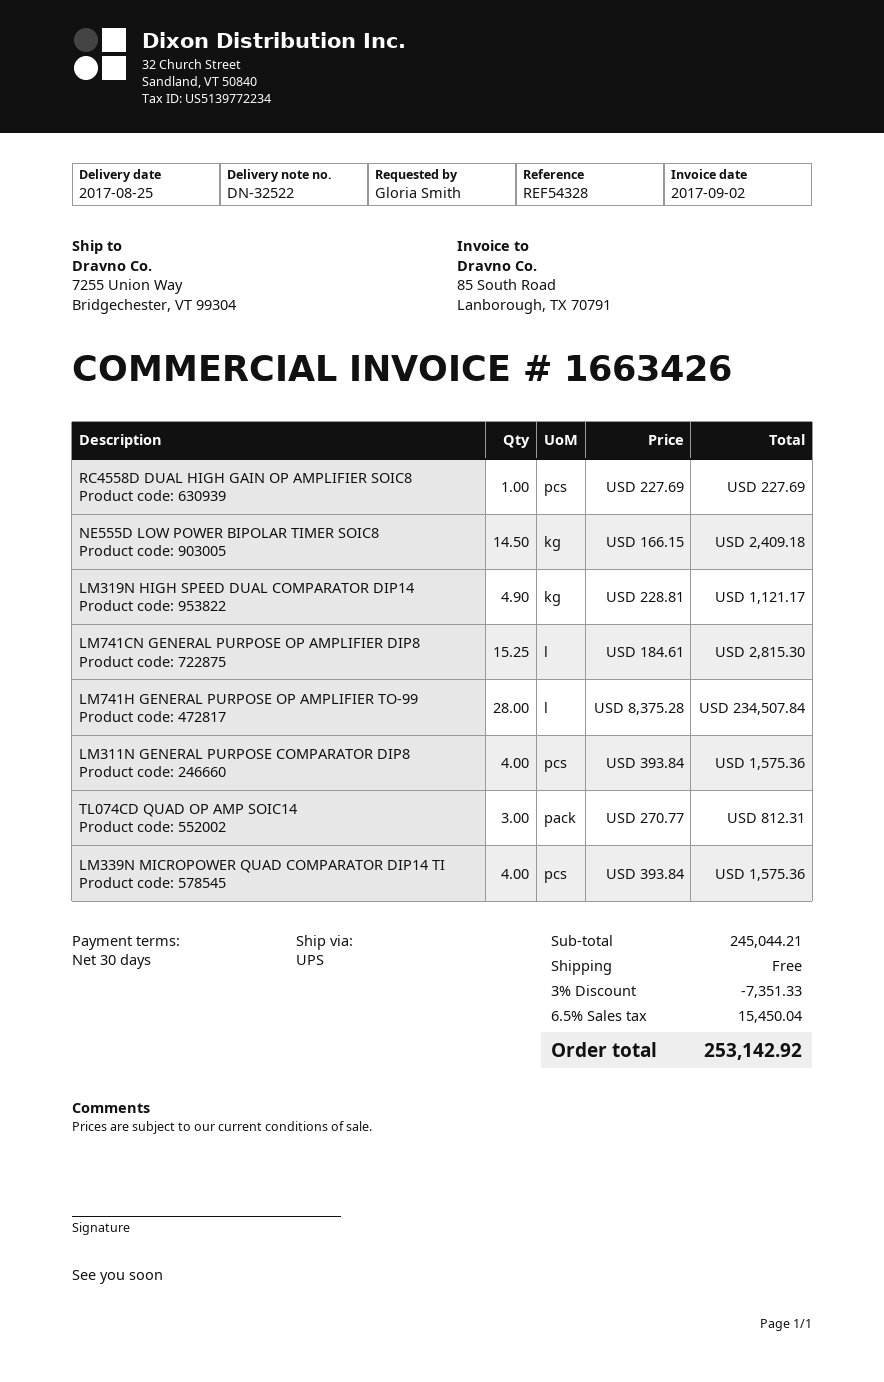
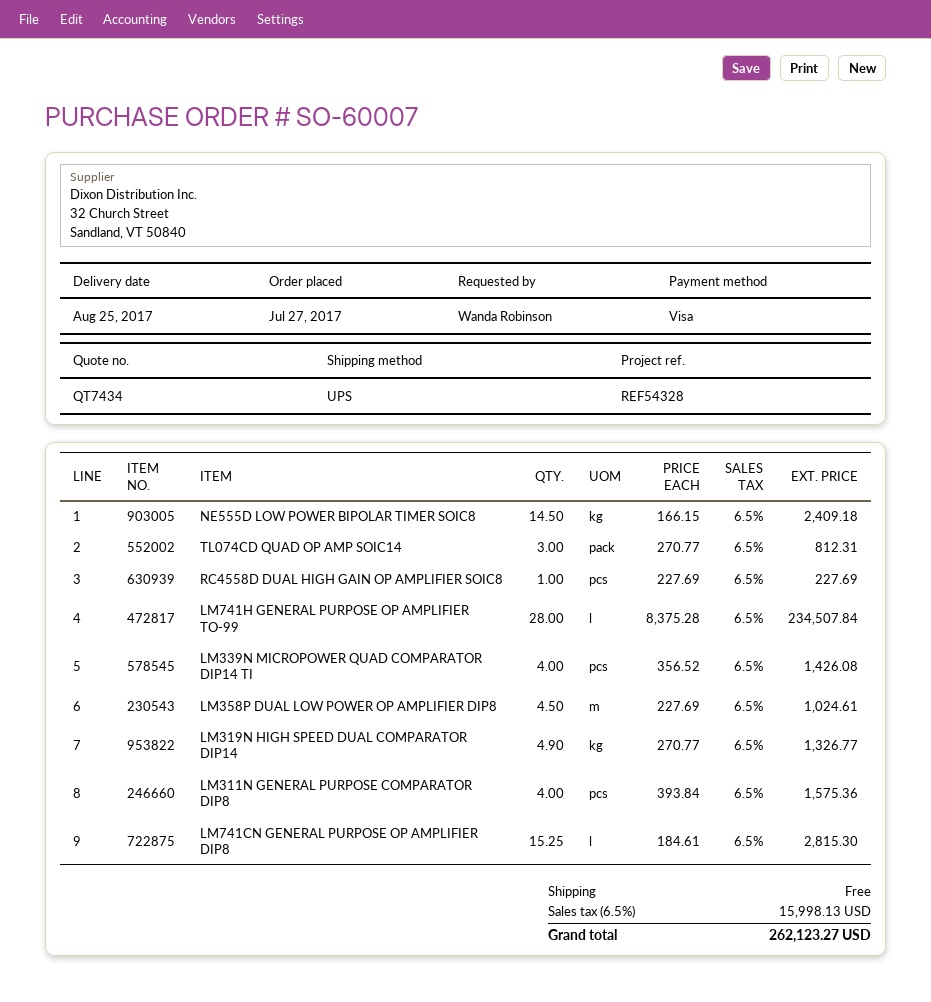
ordered by: Gloria Smith -> Wanda Robinson
LM319N HIGH SPEED DUAL COMPARATOR DIP14: 4.9 x 228.81 = 1121.17 -> 4.9 x 270.77 = 1326.77
LM339N MICROPOWER QUAD COMPARATOR DIP14 TI: 4 x 393.84 = 1575.36 -> 4 x 356.52 = 1426.08
LM358P DUAL LOW POWER OP AMPLIFIER DIP8: none -> 4.5 x 227.69 = 1024.61
discount: 3% = 7351.33 -> none
tax: 6.5% = 15450.04 -> 6.5% = 15998.13
total: 253142.92 -> 262123.27

